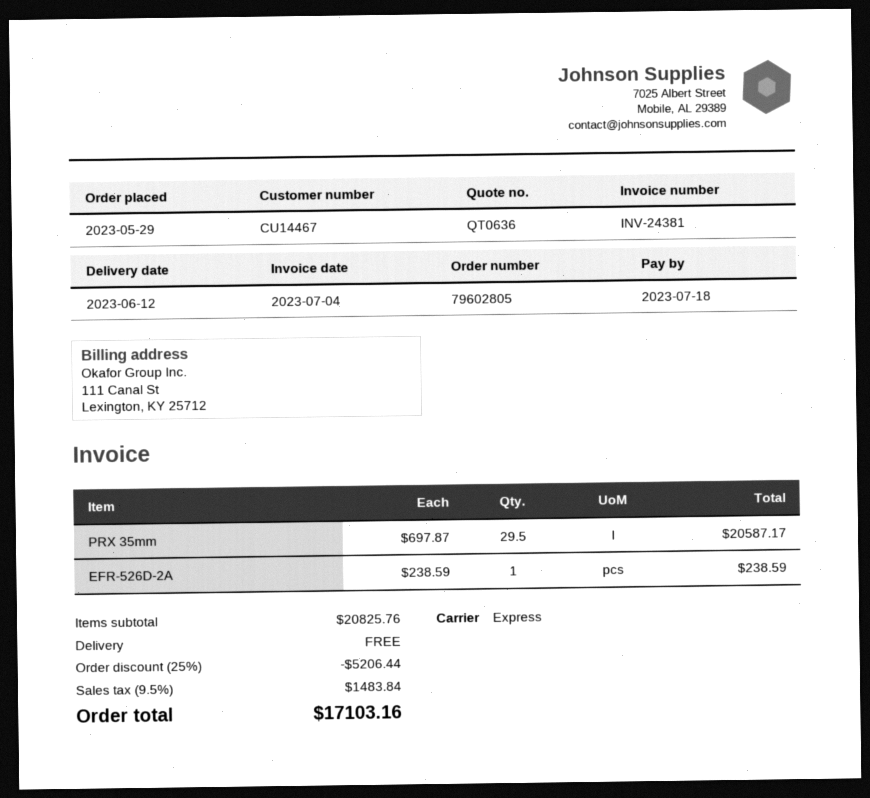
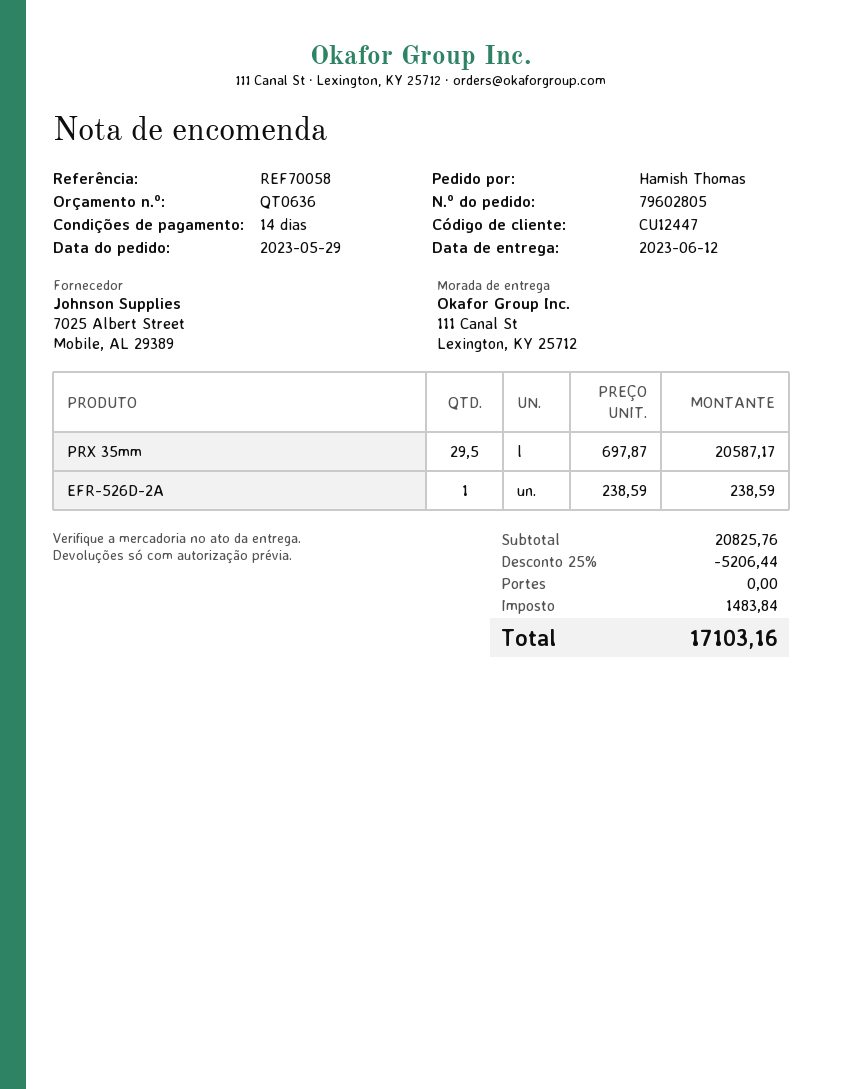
customer number: CU14467 -> CU12447

